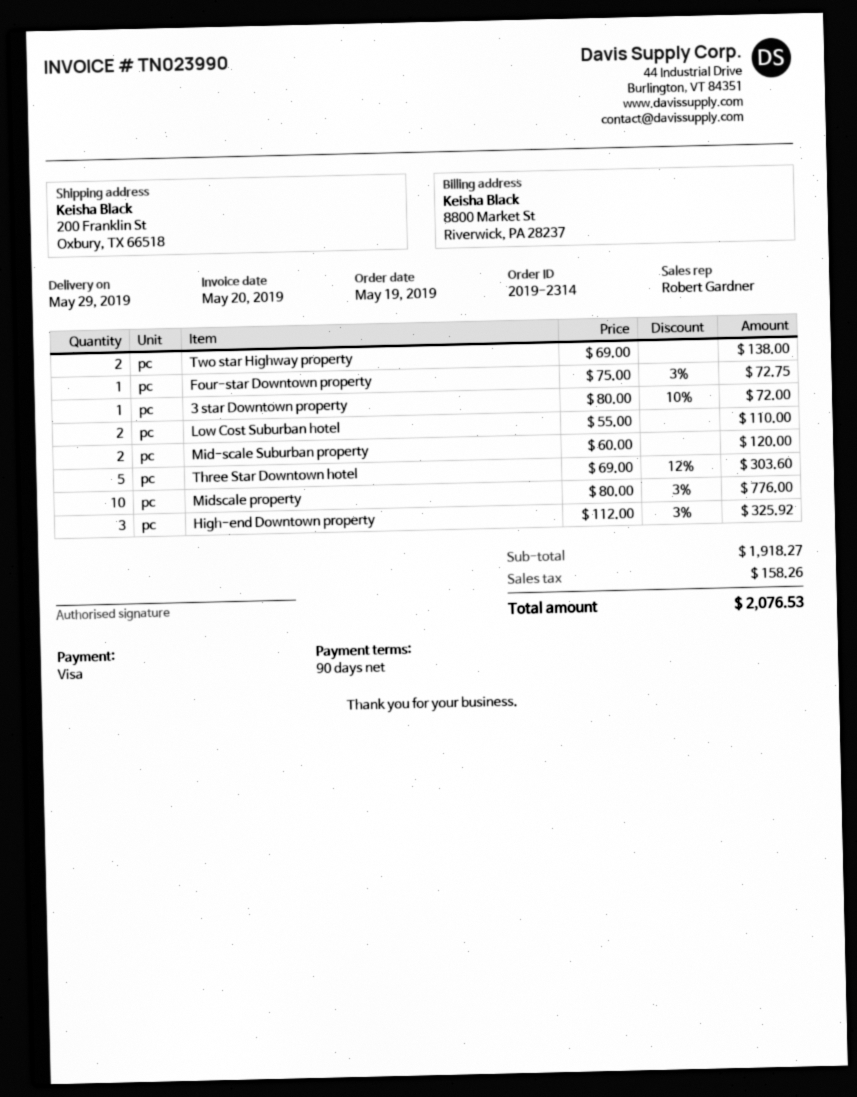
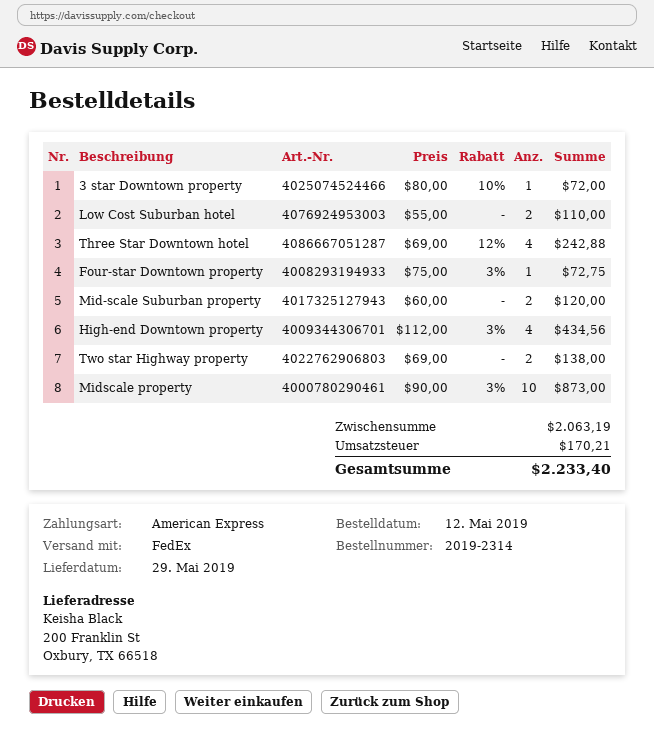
order date: 2019-05-19 -> 2019-05-12
payment method: Visa -> American Express
Three Star Downtown hotel: 5 x 69.00 - 12% = 303.60 -> 4 x 69.00 - 12% = 242.88
Midscale property: 10 x 80.00 - 3% = 776.00 -> 10 x 90.00 - 3% = 873.00
High-end Downtown property: 3 x 112.00 - 3% = 325.92 -> 4 x 112.00 - 3% = 434.56
subtotal: 1918.27 -> 2063.19
tax: 158.26 -> 170.21
total: 2076.53 -> 2233.40

